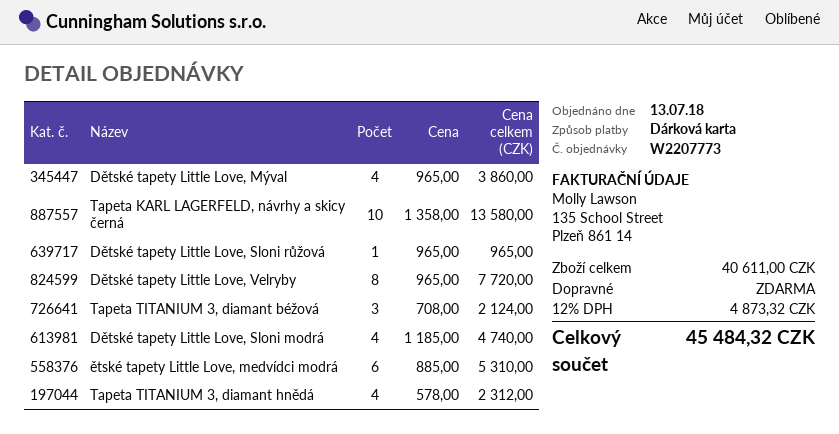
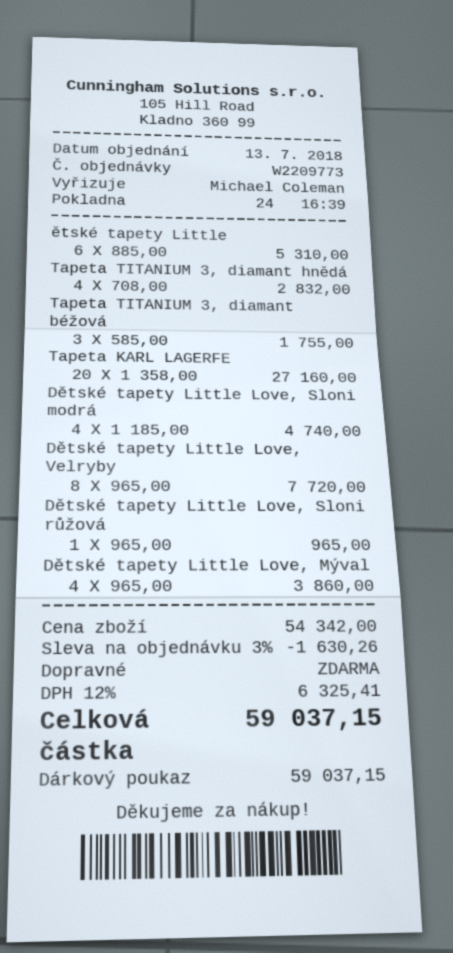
order number: W2207773 -> W2209773
Tapeta KARL LAGERFELD, návrhy a skicy černá: 10 x 1358.00 = 13580.00 -> 20 x 1358.00 = 27160.00
Tapeta TITANIUM 3, diamant béžová: 3 x 708.00 = 2124.00 -> 3 x 585.00 = 1755.00
Tapeta TITANIUM 3, diamant hnědá: 4 x 578.00 = 2312.00 -> 4 x 708.00 = 2832.00
subtotal: 40611.00 -> 54342.00
discount: none -> 3% = 1630.26
tax: 12% = 4873.32 -> 12% = 6325.41
total: 45484.32 -> 59037.15

